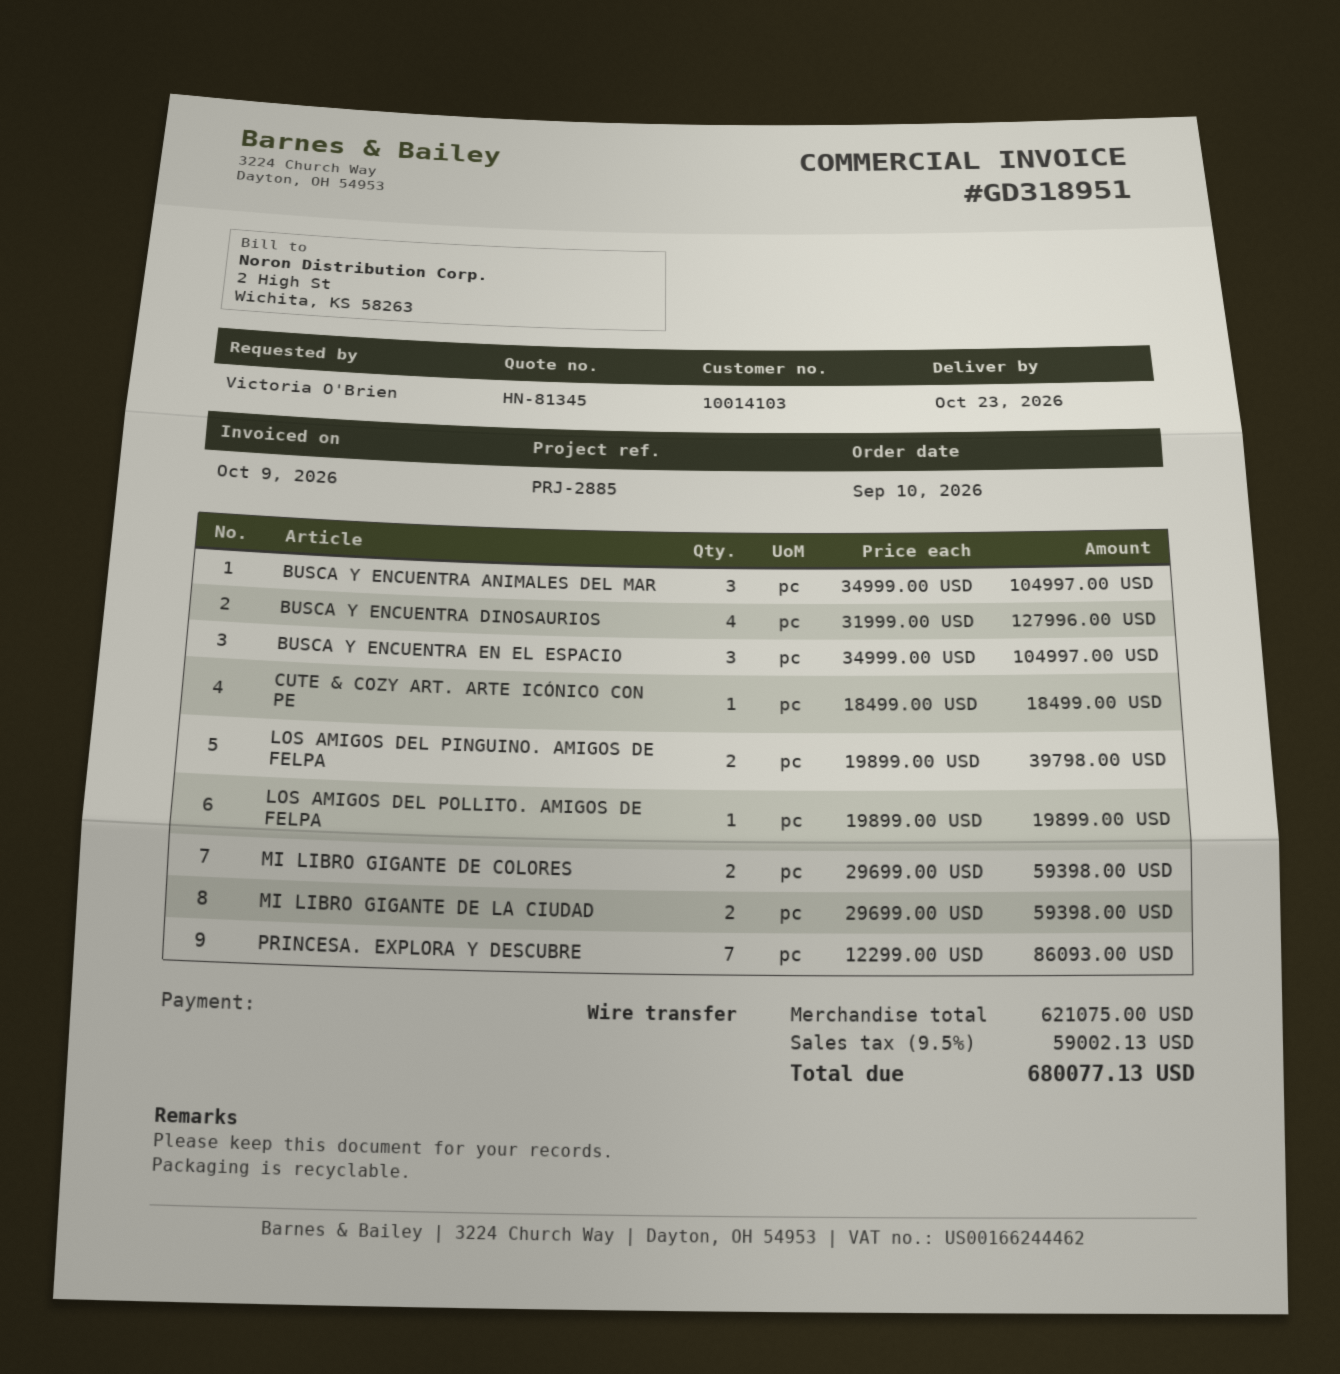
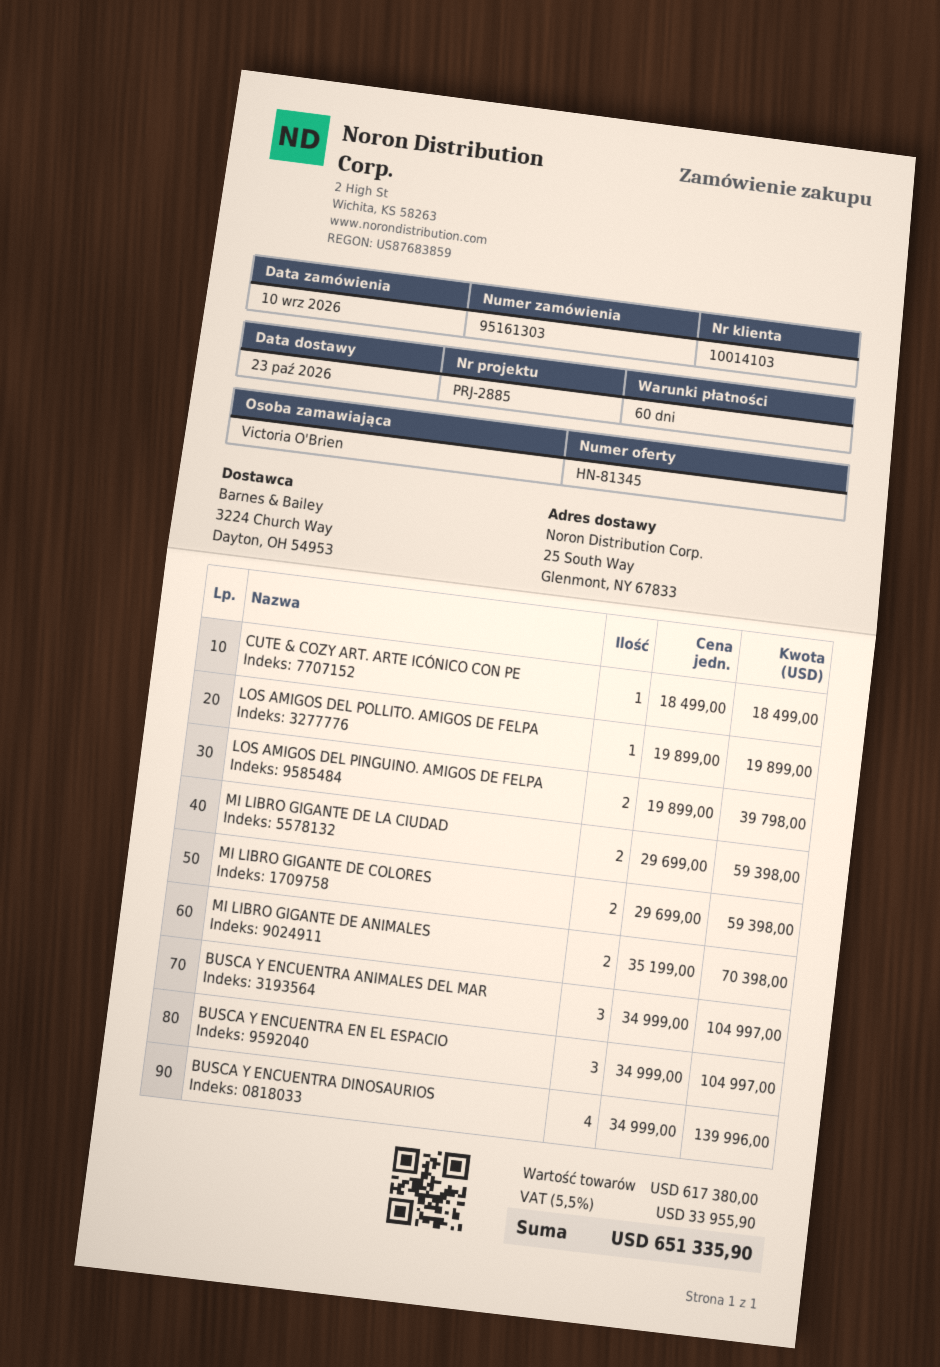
BUSCA Y ENCUENTRA DINOSAURIOS: 4 x 31999.00 = 127996.00 -> 4 x 34999.00 = 139996.00
PRINCESA. EXPLORA Y DESCUBRE: 7 x 12299.00 = 86093.00 -> none
MI LIBRO GIGANTE DE ANIMALES: none -> 2 x 35199.00 = 70398.00
subtotal: 621075.00 -> 617380.00
tax: 9.5% = 59002.13 -> 5.5% = 33955.90
total: 680077.13 -> 651335.90

